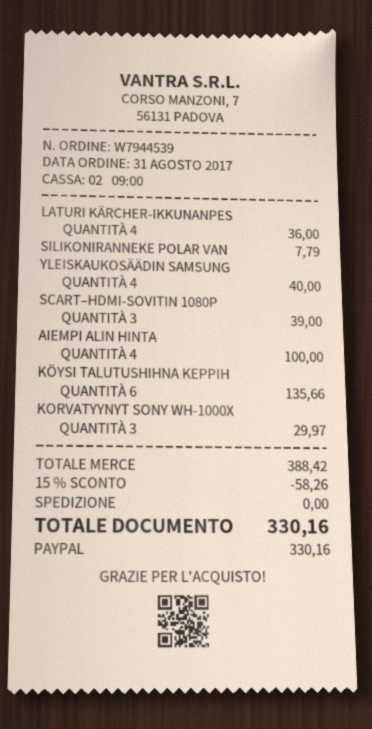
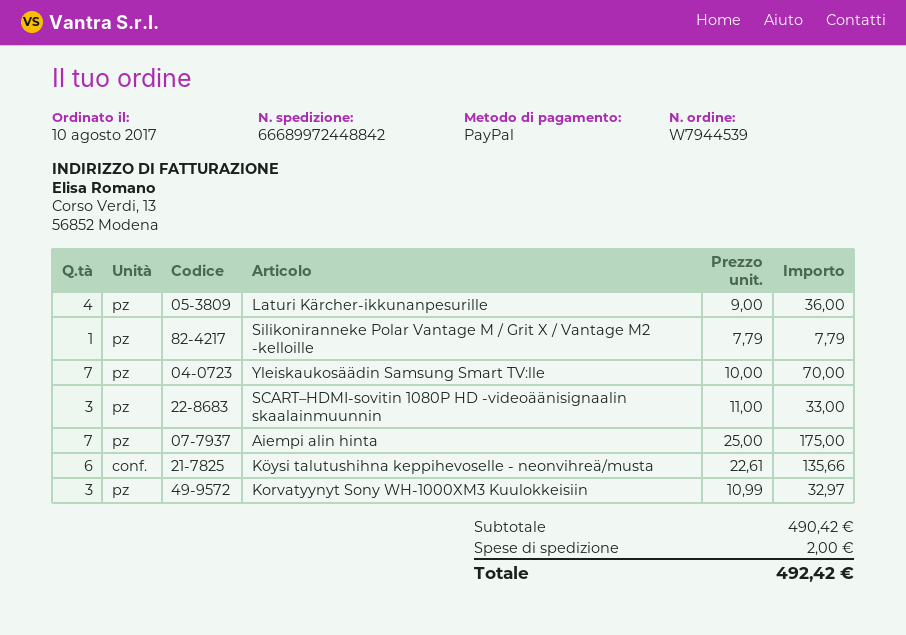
order date: 2017-08-31 -> 2017-08-10
YLEISKAUKOSÄÄDIN SAMSUNG: 4 for 40.00 -> 7 for 70.00
SCART–HDMI-SOVITIN 1080P: 3 for 39.00 -> 3 for 33.00
AIEMPI ALIN HINTA: 4 for 100.00 -> 7 for 175.00
KORVATYYNYT SONY WH-1000X: 3 for 29.97 -> 3 for 32.97
subtotal: 388.42 -> 490.42
discount: 15% = 58.26 -> none
shipping: 0.00 -> 2.00
total: 330.16 -> 492.42

